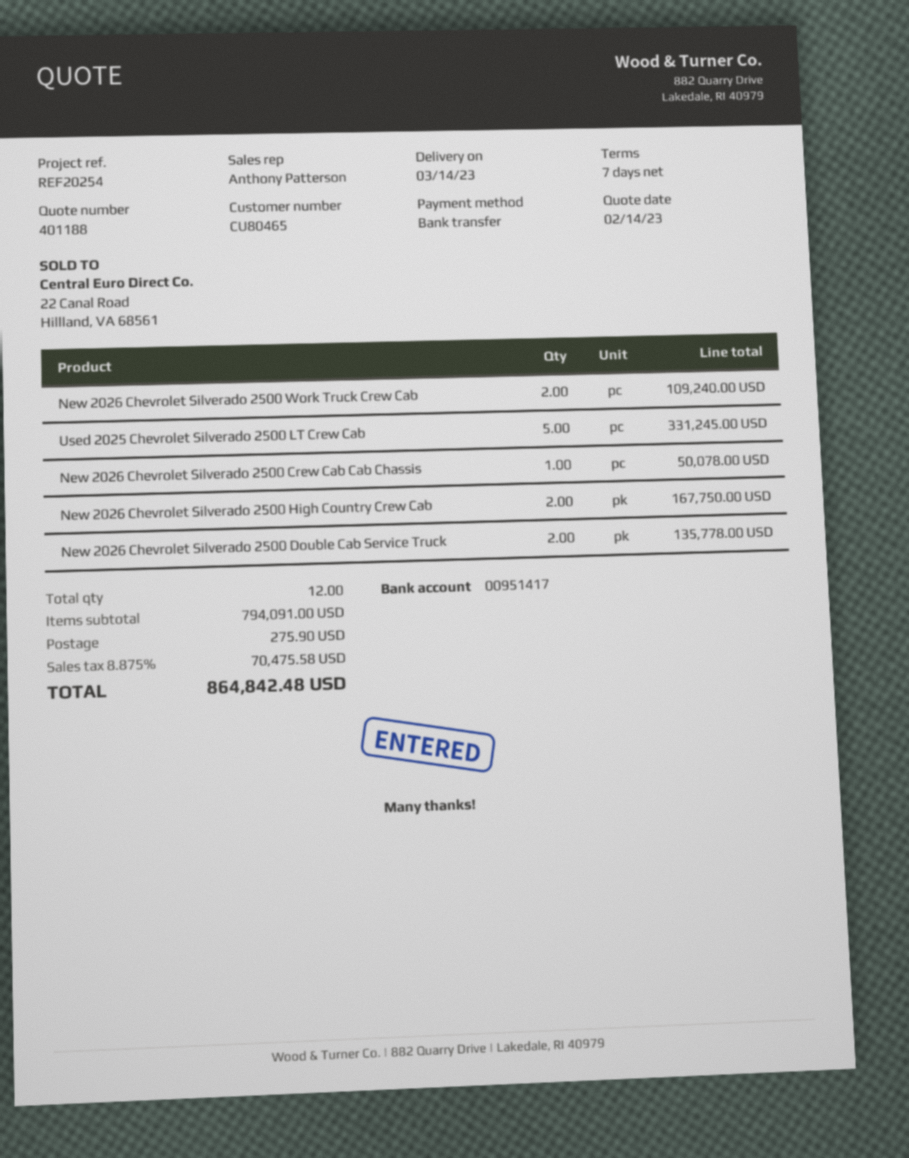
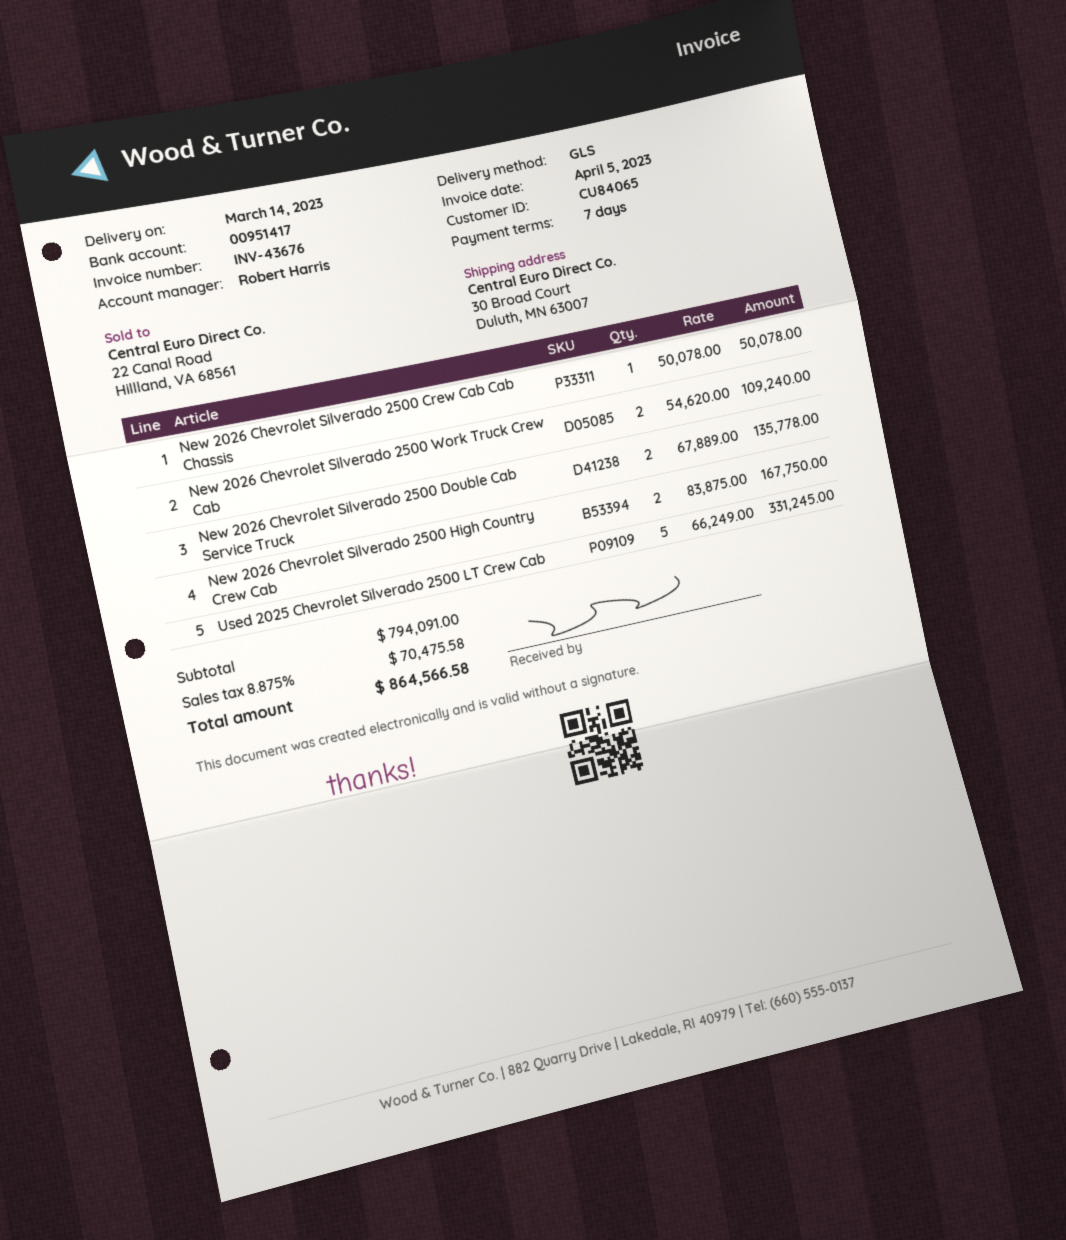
customer number: CU80465 -> CU84065
sales rep: Anthony Patterson -> Robert Harris
shipping: 275.90 -> none
total: 864842.48 -> 864566.58

